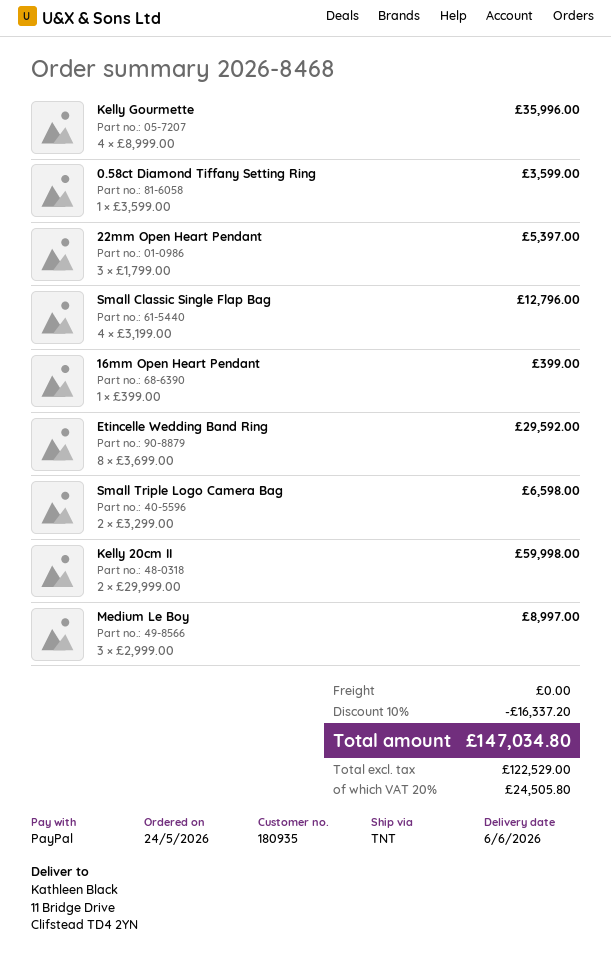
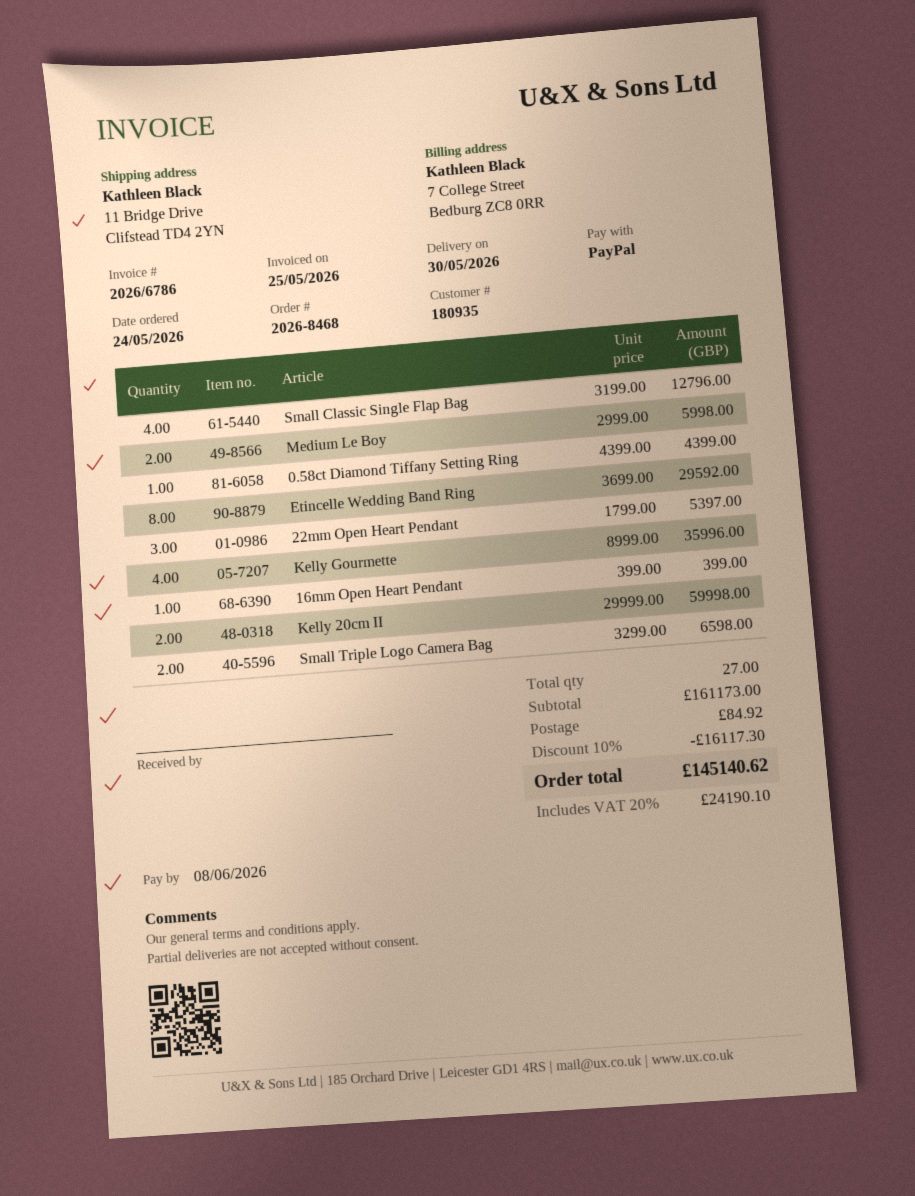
delivery date: 2026-06-06 -> 2026-05-30
0.58ct Diamond Tiffany Setting Ring: 1 x 3599.00 = 3599.00 -> 1 x 4399.00 = 4399.00
Medium Le Boy: 3 x 2999.00 = 8997.00 -> 2 x 2999.00 = 5998.00
discount: 10% = 16337.20 -> 10% = 16117.30
shipping: 0.00 -> 84.92
tax: 20% = 24505.80 -> 20% = 24190.10
total: 147034.80 -> 145140.62

